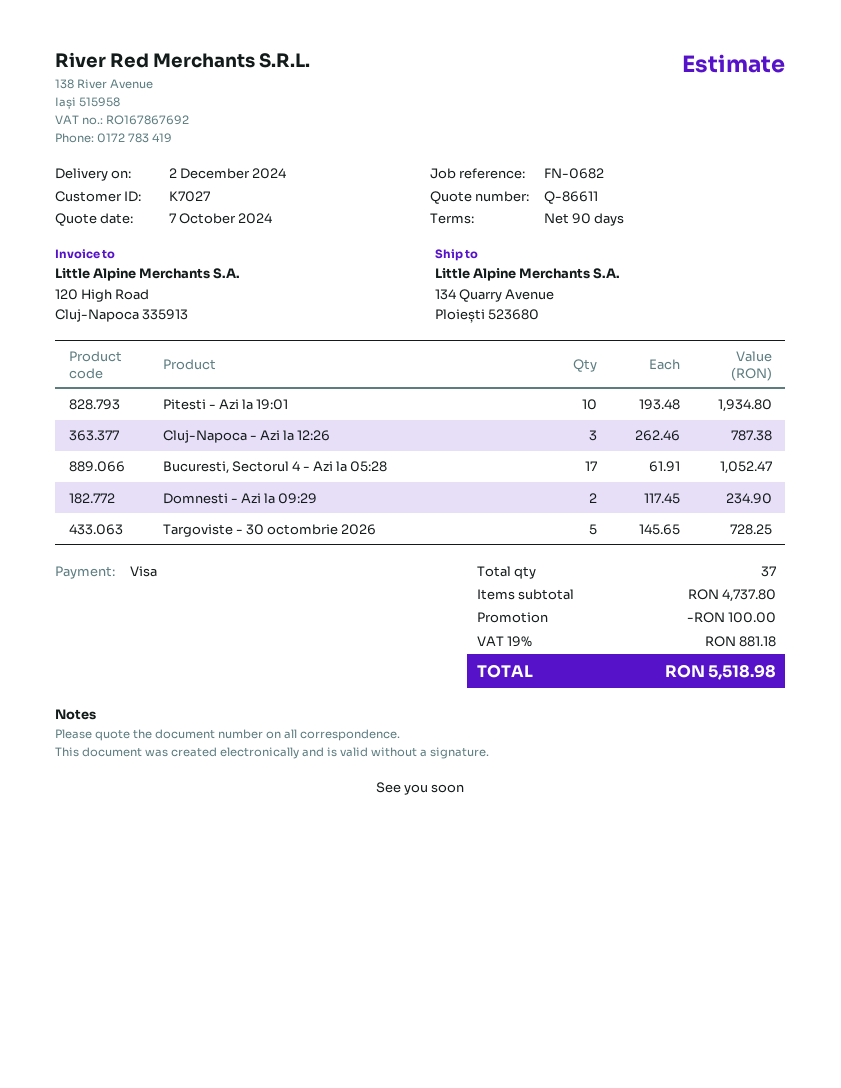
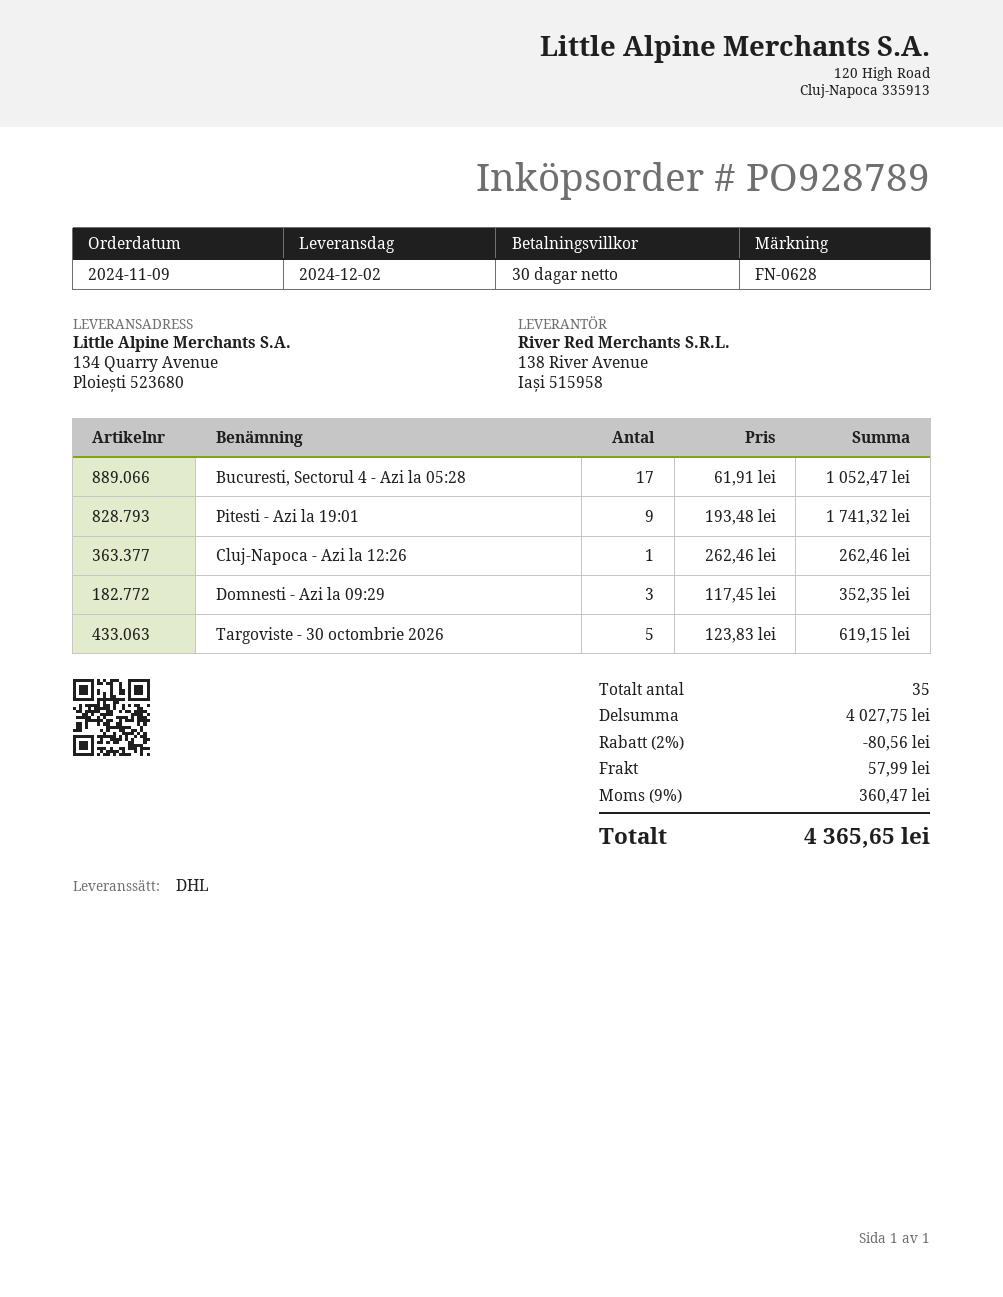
payment terms: 90 days -> 30 days
reference: FN-0682 -> FN-0628
Pitesti - Azi la 19:01: 10 x 193.48 = 1934.80 -> 9 x 193.48 = 1741.32
Cluj-Napoca - Azi la 12:26: 3 x 262.46 = 787.38 -> 1 x 262.46 = 262.46
Domnesti - Azi la 09:29: 2 x 117.45 = 234.90 -> 3 x 117.45 = 352.35
Targoviste - 30 octombrie 2026: 5 x 145.65 = 728.25 -> 5 x 123.83 = 619.15
total quantity: 37 -> 35
subtotal: 4737.80 -> 4027.75
discount: 100.00 -> 80.56
shipping: none -> 57.99
tax: 19% = 881.18 -> 9% = 360.47
total: 5518.98 -> 4365.65

